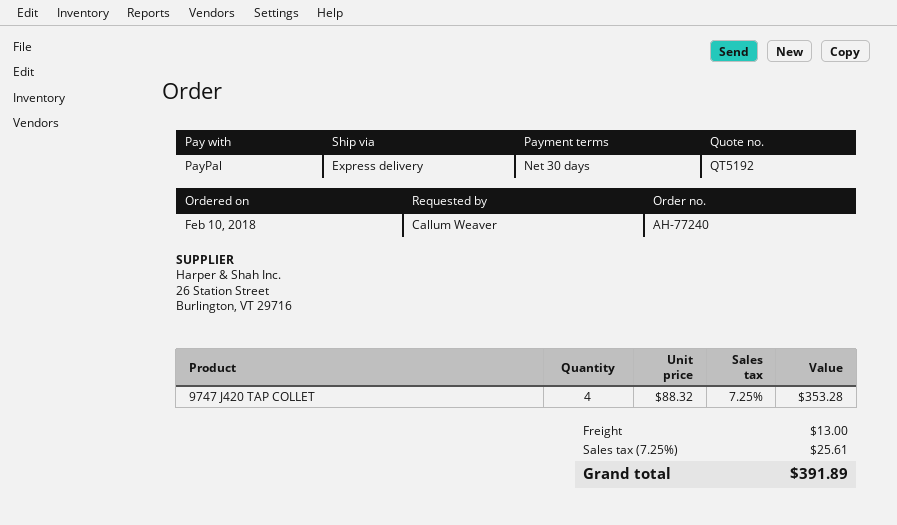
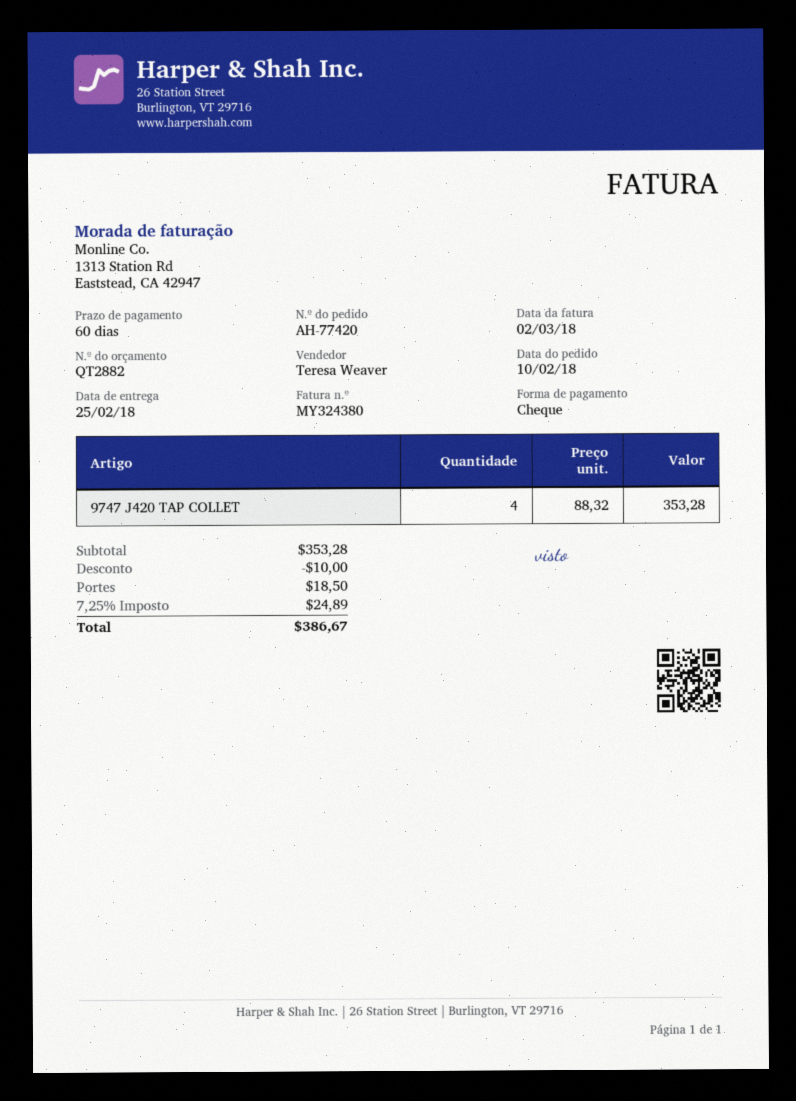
quote number: QT5192 -> QT2882
order number: AH-77240 -> AH-77420
payment terms: 30 days -> 60 days
payment method: PayPal -> cheque
discount: none -> 10.00
shipping: 13.00 -> 18.50
tax: 7.25% = 25.61 -> 7.25% = 24.89
total: 391.89 -> 386.67

